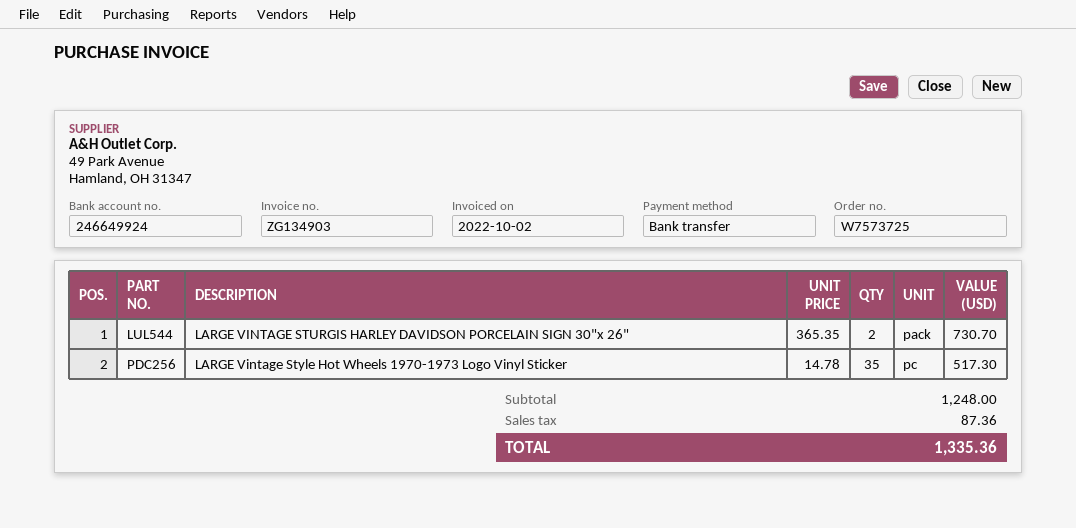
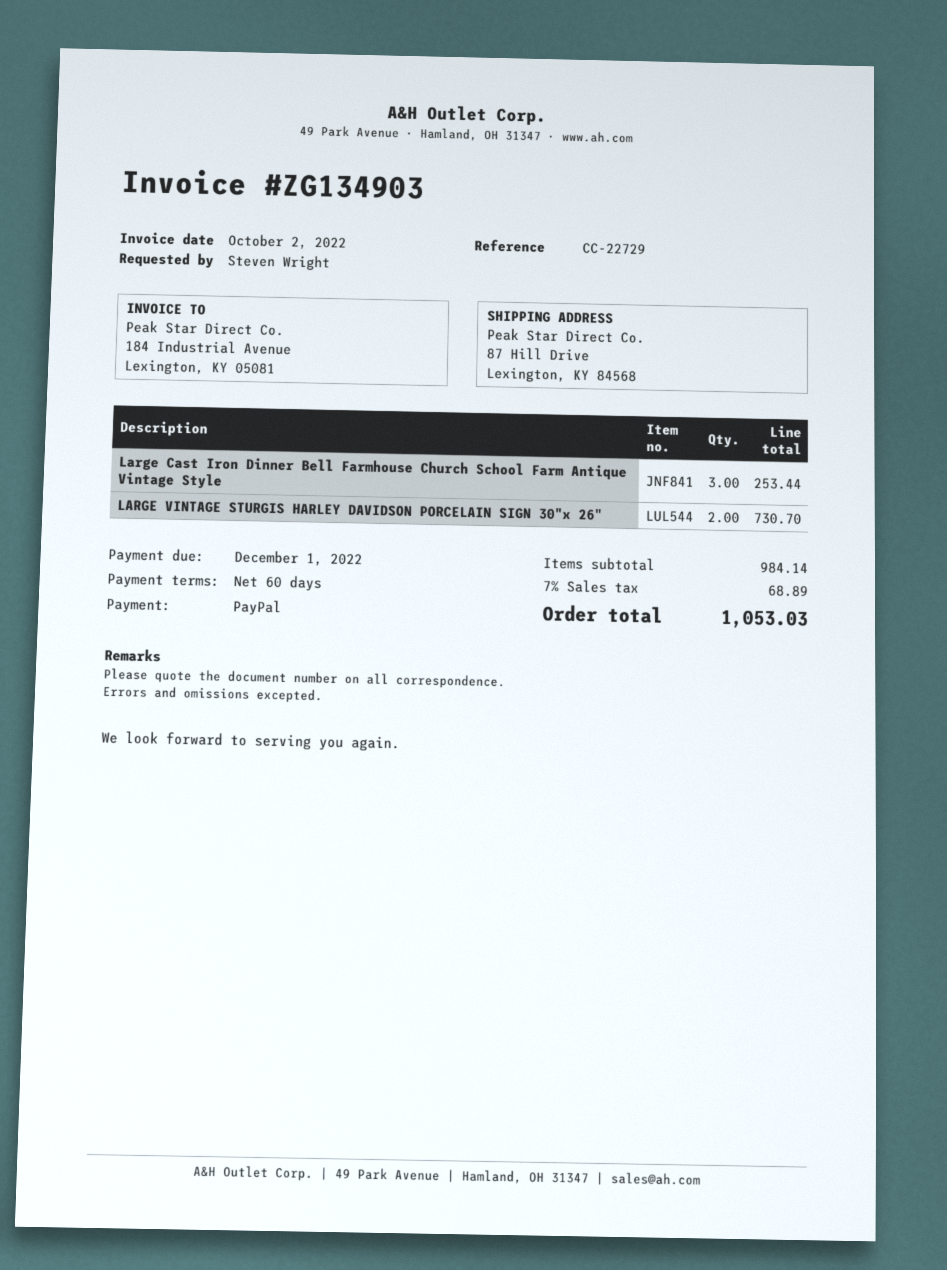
payment method: bank transfer -> PayPal
LARGE Vintage Style Hot Wheels 1970-1973 Logo Vinyl Sticker: 35 for 517.30 -> none
Large Cast Iron Dinner Bell Farmhouse Church School Farm Antique Vintage Style: none -> 3 for 253.44
subtotal: 1248.00 -> 984.14
tax: 87.36 -> 68.89
total: 1335.36 -> 1053.03

